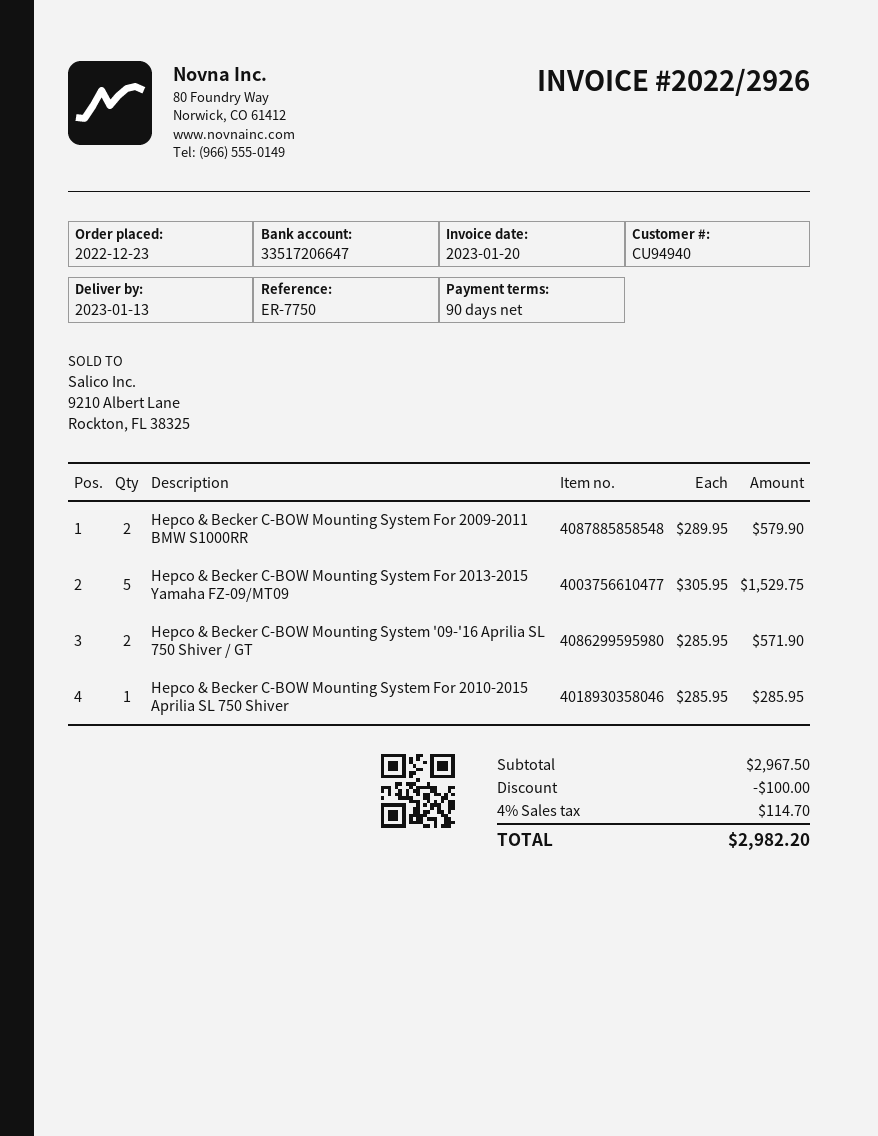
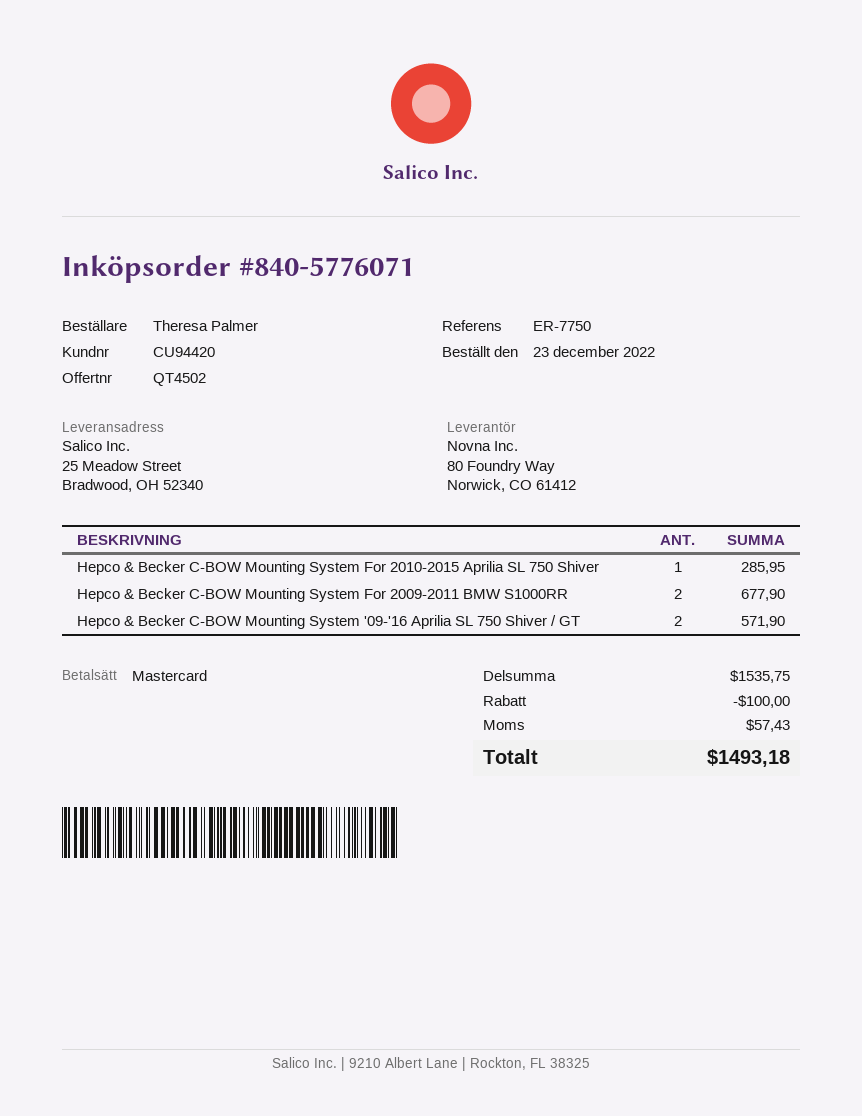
customer number: CU94940 -> CU94420
Hepco & Becker C-BOW Mounting System For 2009-2011 BMW S1000RR: 2 for 579.90 -> 2 for 677.90
Hepco & Becker C-BOW Mounting System For 2013-2015 Yamaha FZ-09/MT09: 5 for 1529.75 -> none
subtotal: 2967.50 -> 1535.75
tax: 114.70 -> 57.43
total: 2982.20 -> 1493.18

